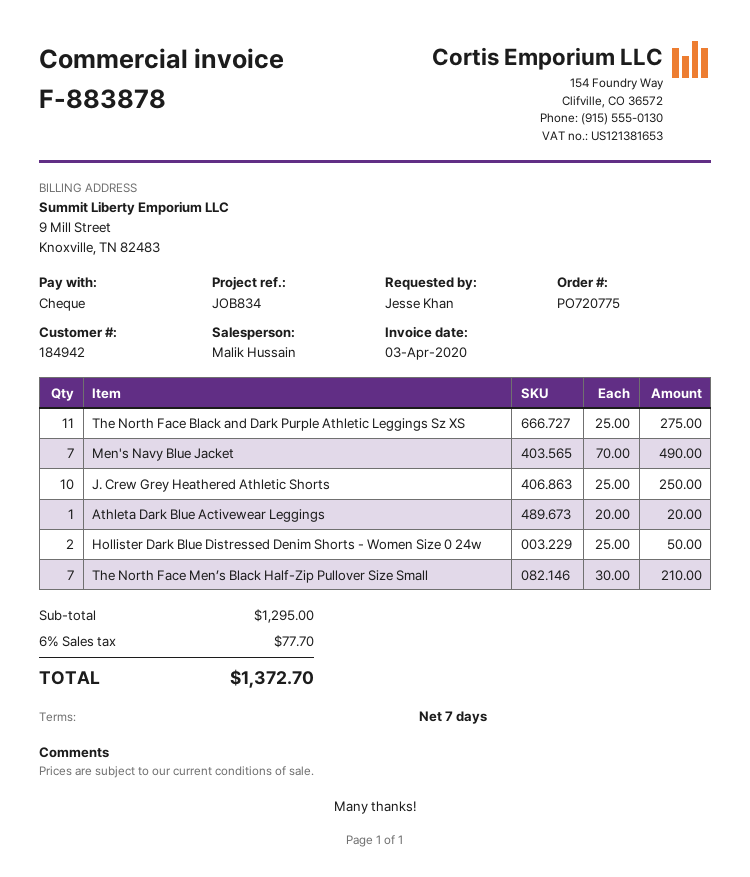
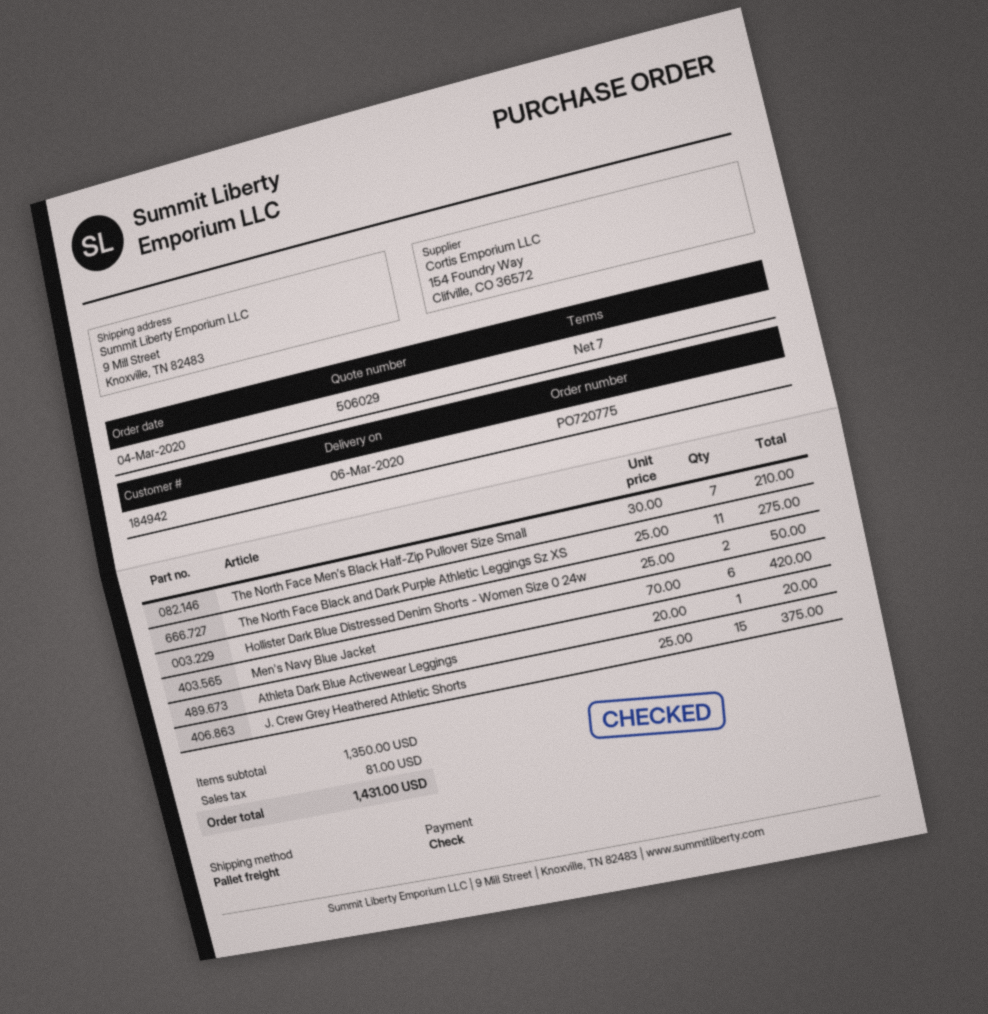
Men's Navy Blue Jacket: 7 x 70.00 = 490.00 -> 6 x 70.00 = 420.00
J. Crew Grey Heathered Athletic Shorts: 10 x 25.00 = 250.00 -> 15 x 25.00 = 375.00
subtotal: 1295.00 -> 1350.00
tax: 77.70 -> 81.00
total: 1372.70 -> 1431.00

